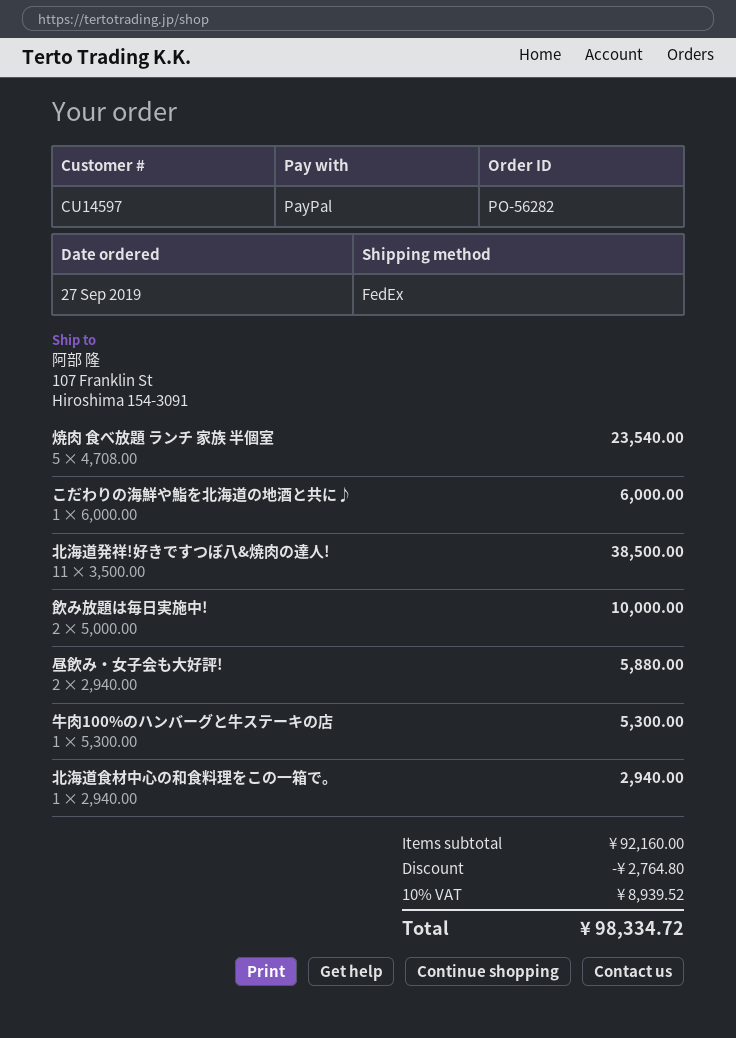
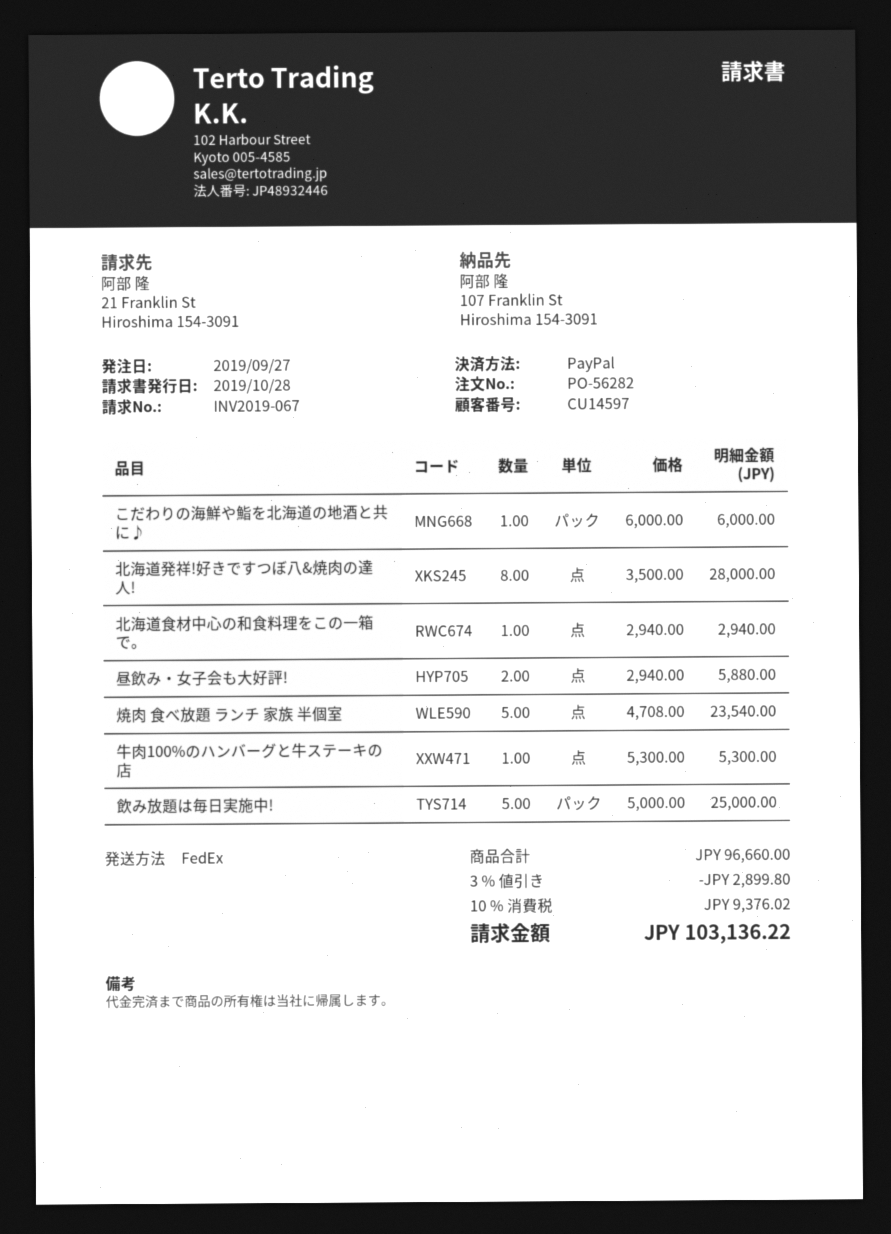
北海道発祥!好きですつぼ八&焼肉の達人!: 11 x 3500.00 = 38500.00 -> 8 x 3500.00 = 28000.00
飲み放題は毎日実施中!: 2 x 5000.00 = 10000.00 -> 5 x 5000.00 = 25000.00
subtotal: 92160.00 -> 96660.00
discount: 2764.80 -> 2899.80
tax: 10% = 8939.52 -> 10% = 9376.02
total: 98334.72 -> 103136.22

